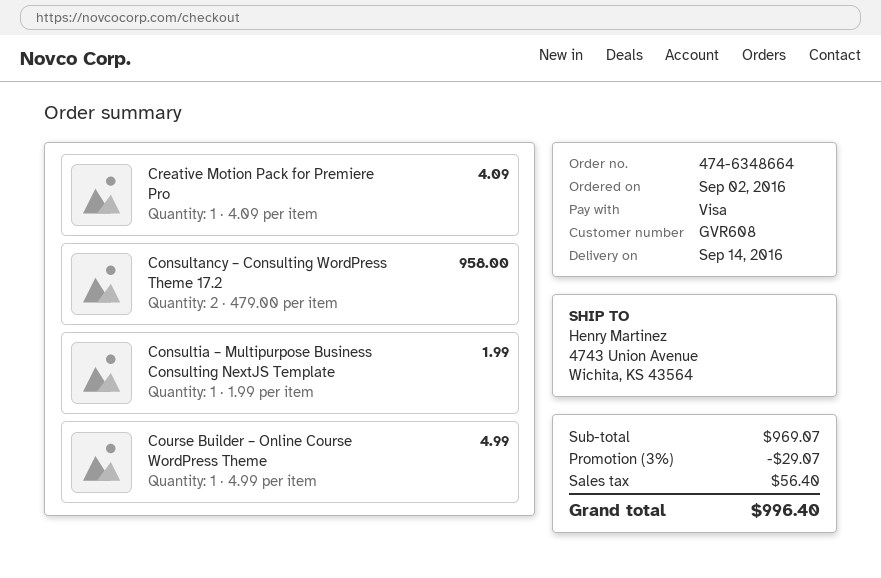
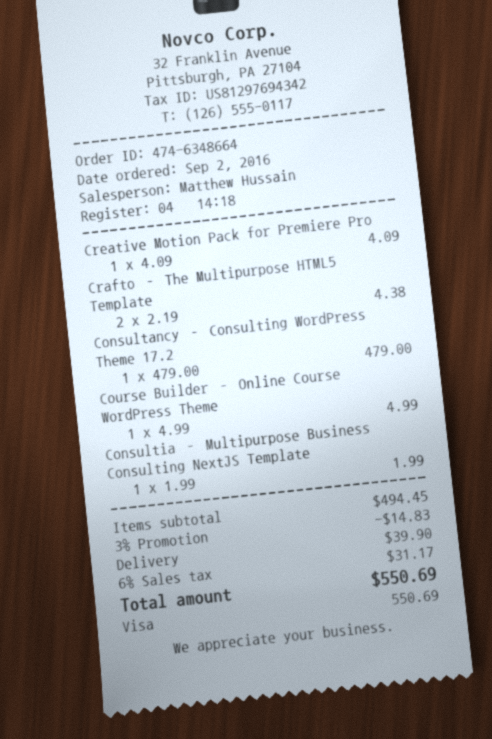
Consultancy – Consulting WordPress Theme 17.2: 2 x 479.00 = 958.00 -> 1 x 479.00 = 479.00
Crafto – The Multipurpose HTML5 Template: none -> 2 x 2.19 = 4.38
subtotal: 969.07 -> 494.45
discount: 3% = 29.07 -> 3% = 14.83
shipping: none -> 39.90
tax: 56.40 -> 31.17
total: 996.40 -> 550.69

